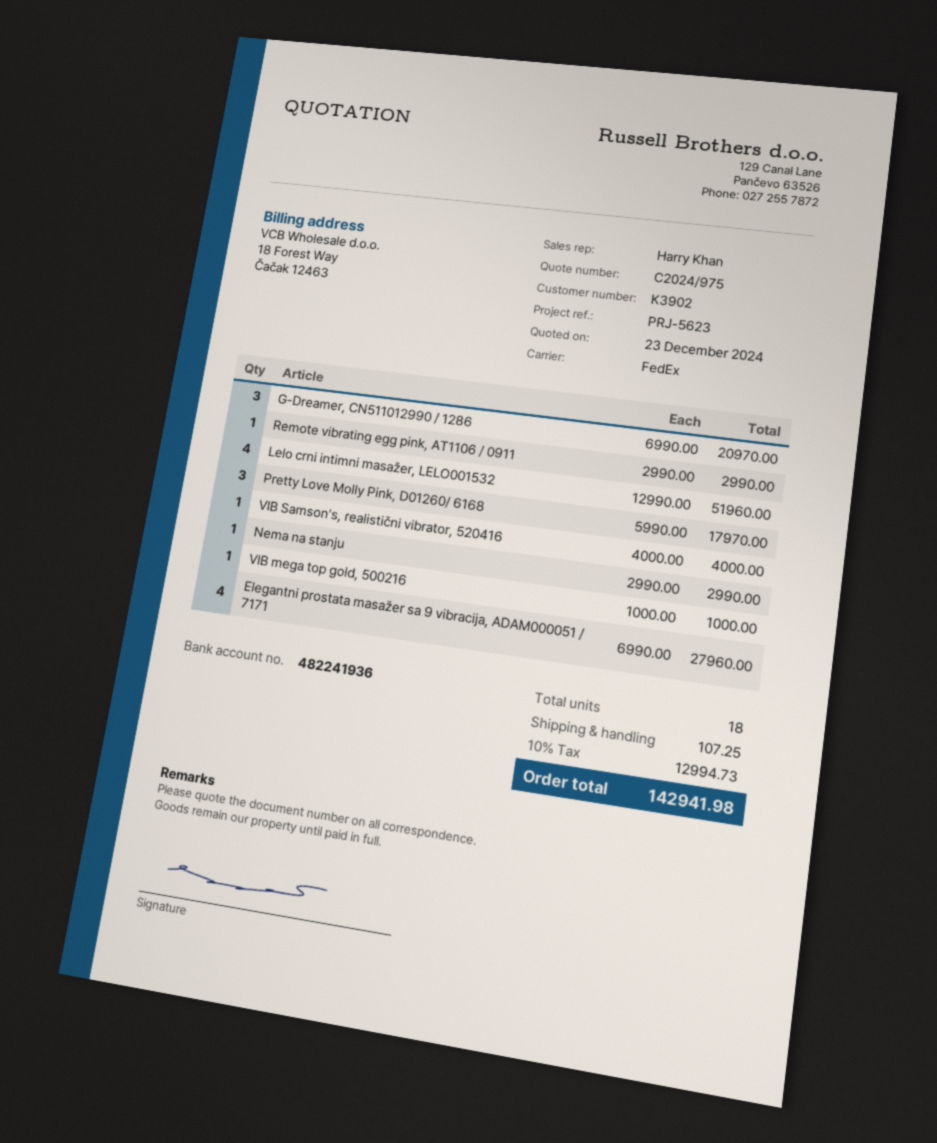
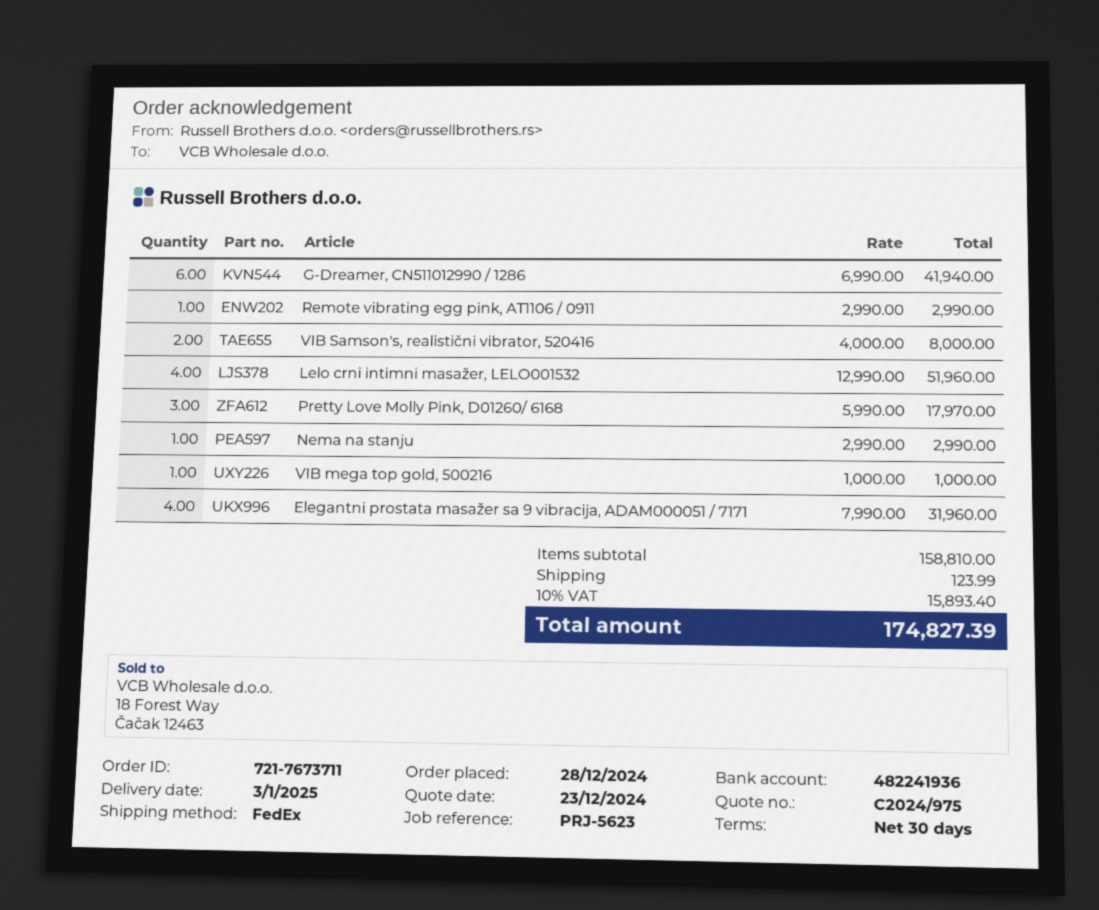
G-Dreamer, CN511012990 / 1286: 3 x 6990.00 = 20970.00 -> 6 x 6990.00 = 41940.00
VIB Samson's, realistični vibrator, 520416: 1 x 4000.00 = 4000.00 -> 2 x 4000.00 = 8000.00
Elegantni prostata masažer sa 9 vibracija, ADAM000051 / 7171: 4 x 6990.00 = 27960.00 -> 4 x 7990.00 = 31960.00
shipping: 107.25 -> 123.99
tax: 10% = 12994.73 -> 10% = 15893.40
total: 142941.98 -> 174827.39

